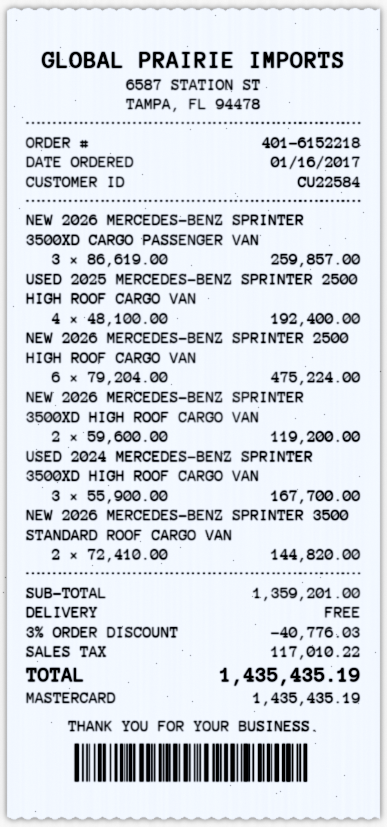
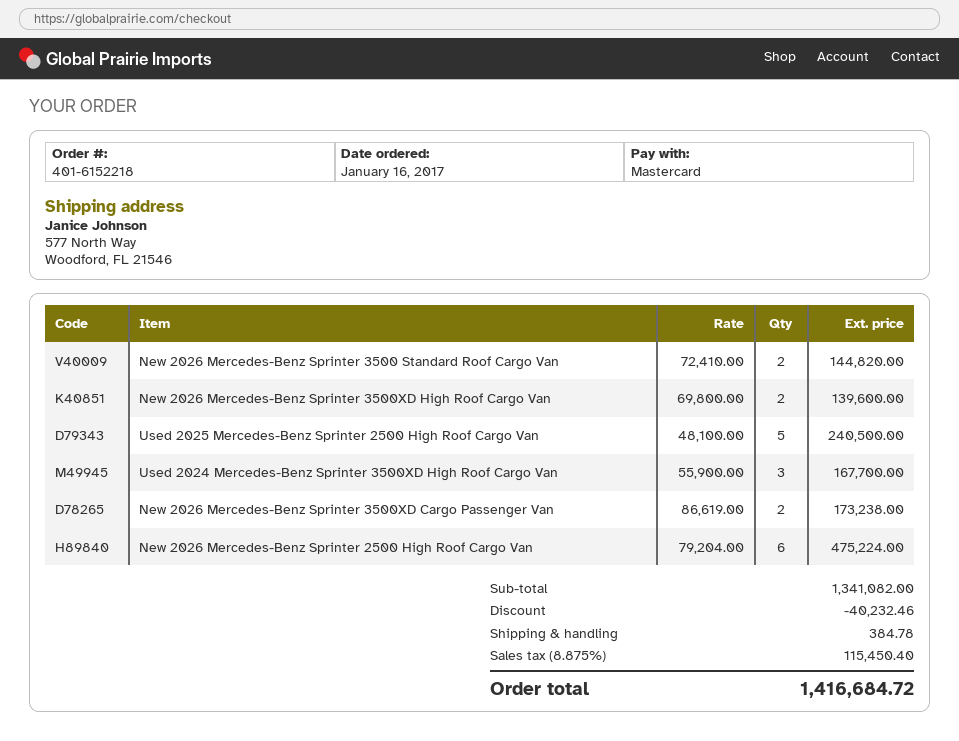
NEW 2026 MERCEDES-BENZ SPRINTER 3500XD CARGO PASSENGER VAN: 3 x 86619.00 = 259857.00 -> 2 x 86619.00 = 173238.00
USED 2025 MERCEDES-BENZ SPRINTER 2500 HIGH ROOF CARGO VAN: 4 x 48100.00 = 192400.00 -> 5 x 48100.00 = 240500.00
NEW 2026 MERCEDES-BENZ SPRINTER 3500XD HIGH ROOF CARGO VAN: 2 x 59600.00 = 119200.00 -> 2 x 69800.00 = 139600.00
subtotal: 1359201.00 -> 1341082.00
discount: 40776.03 -> 40232.46
shipping: 0.00 -> 384.78
tax: 117010.22 -> 115450.40
total: 1435435.19 -> 1416684.72

